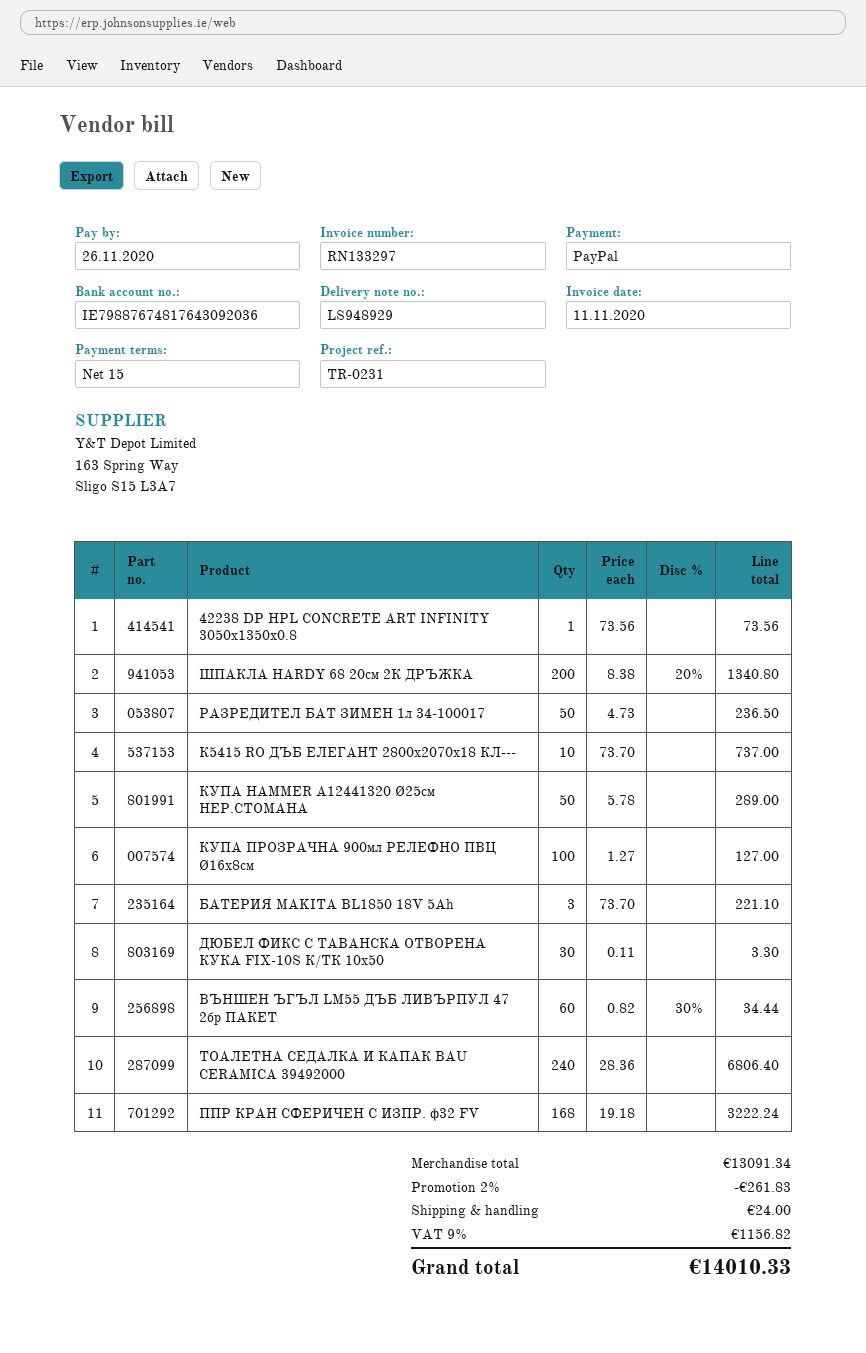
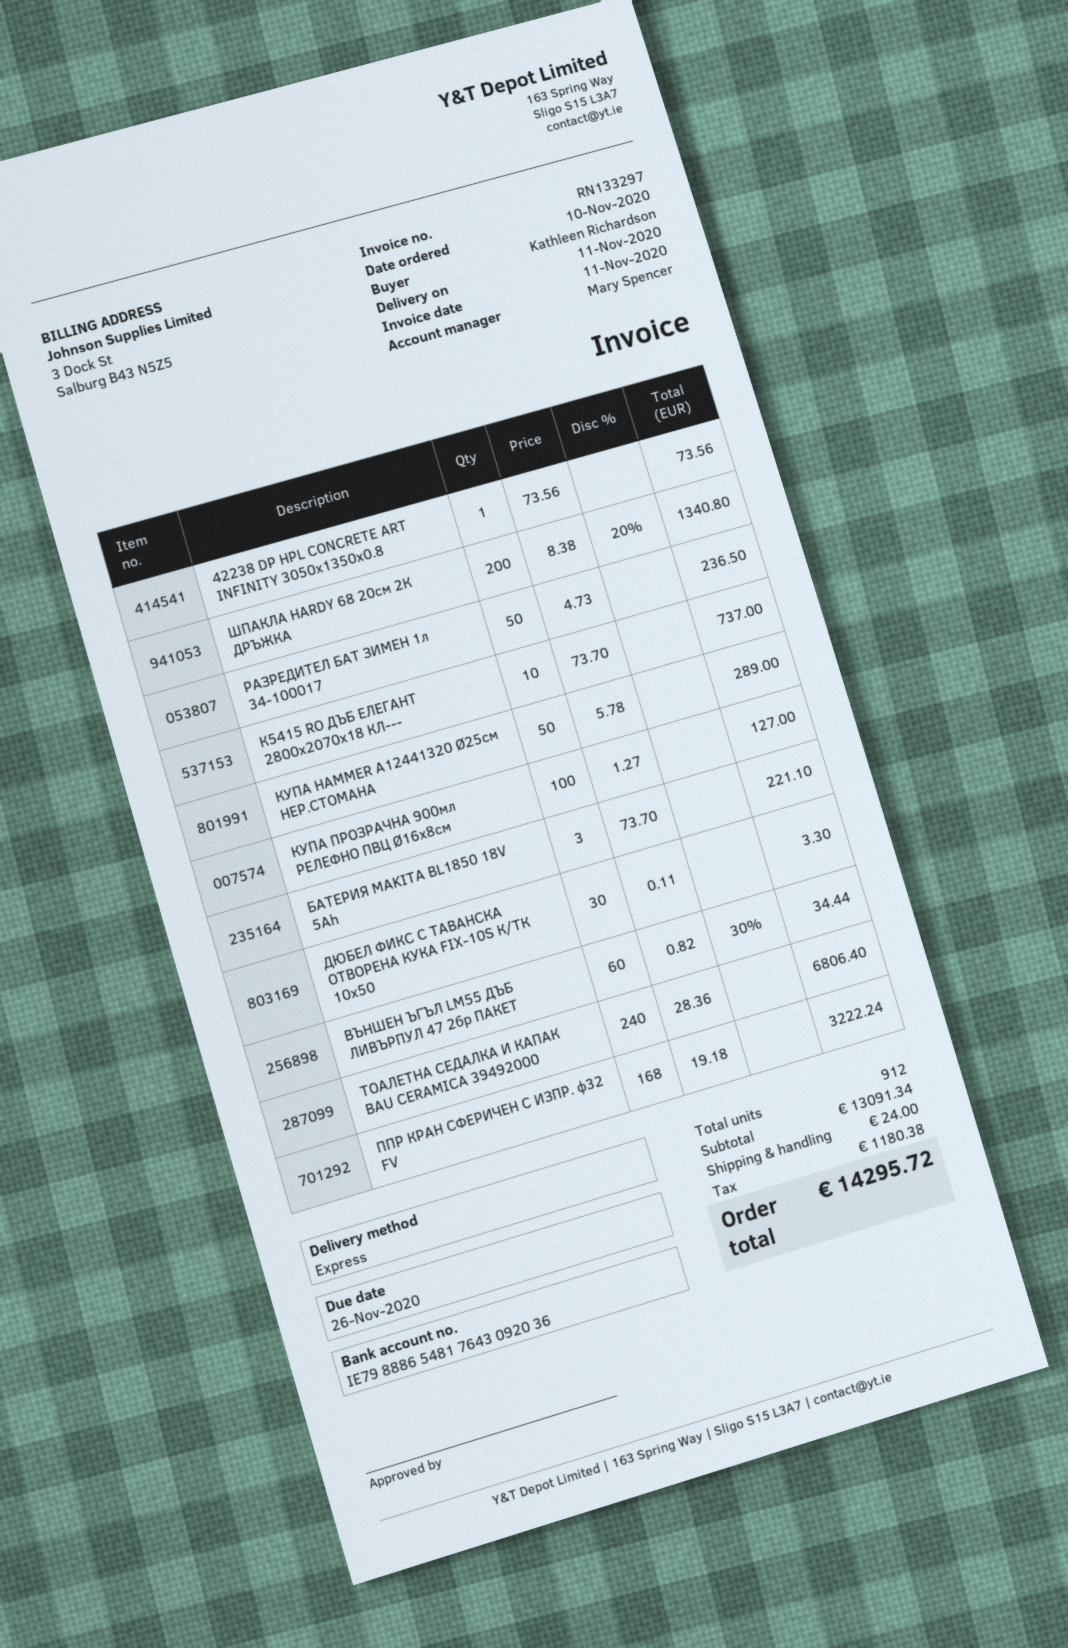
bank account: IE79887674817643092036 -> IE79888654817643092036
discount: 2% = 261.83 -> none
tax: 1156.82 -> 1180.38
total: 14010.33 -> 14295.72

